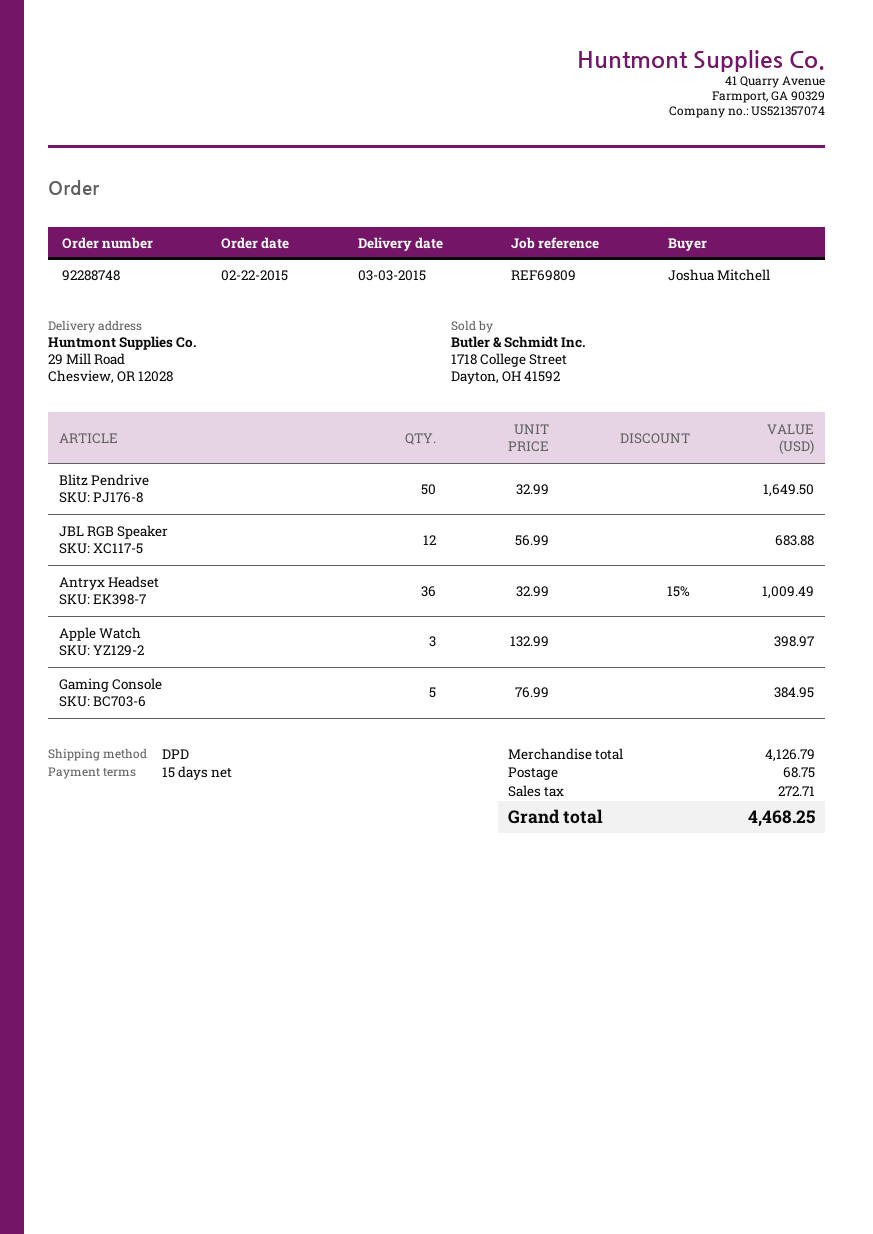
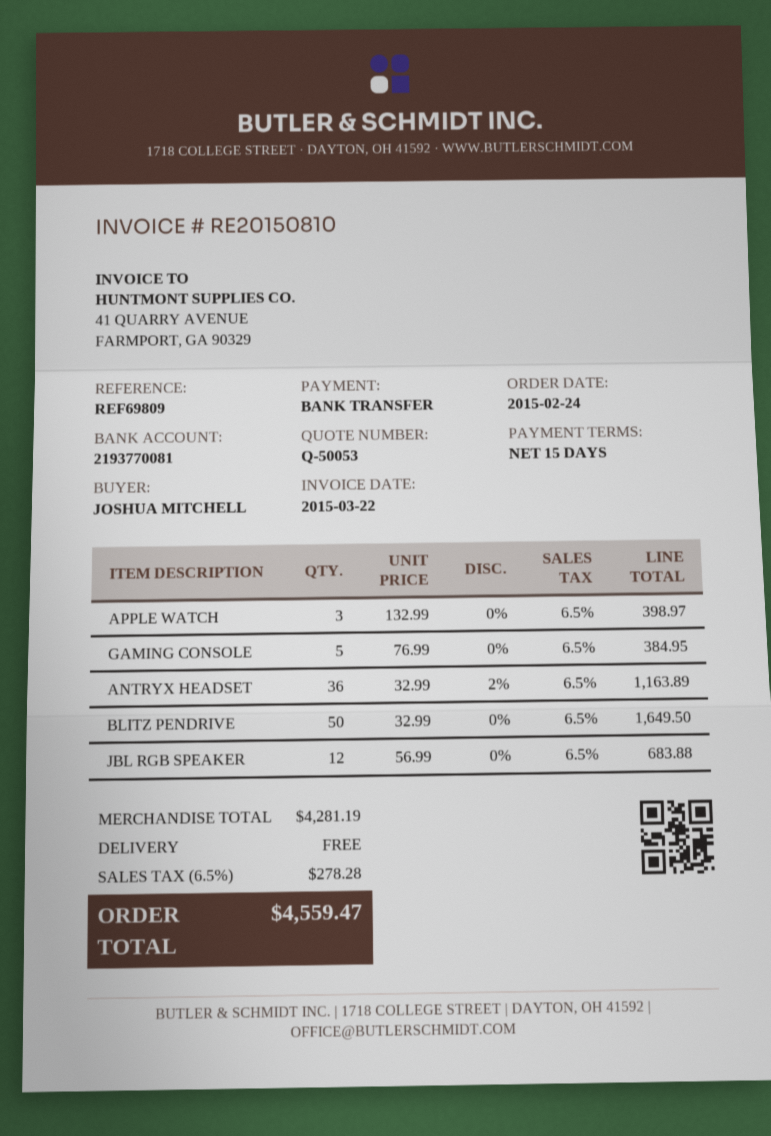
order date: 2015-02-22 -> 2015-02-24
Antryx Headset: 36 x 32.99 - 15% = 1009.49 -> 36 x 32.99 - 2% = 1163.89
subtotal: 4126.79 -> 4281.19
shipping: 68.75 -> 0.00
tax: 272.71 -> 278.28
total: 4468.25 -> 4559.47

